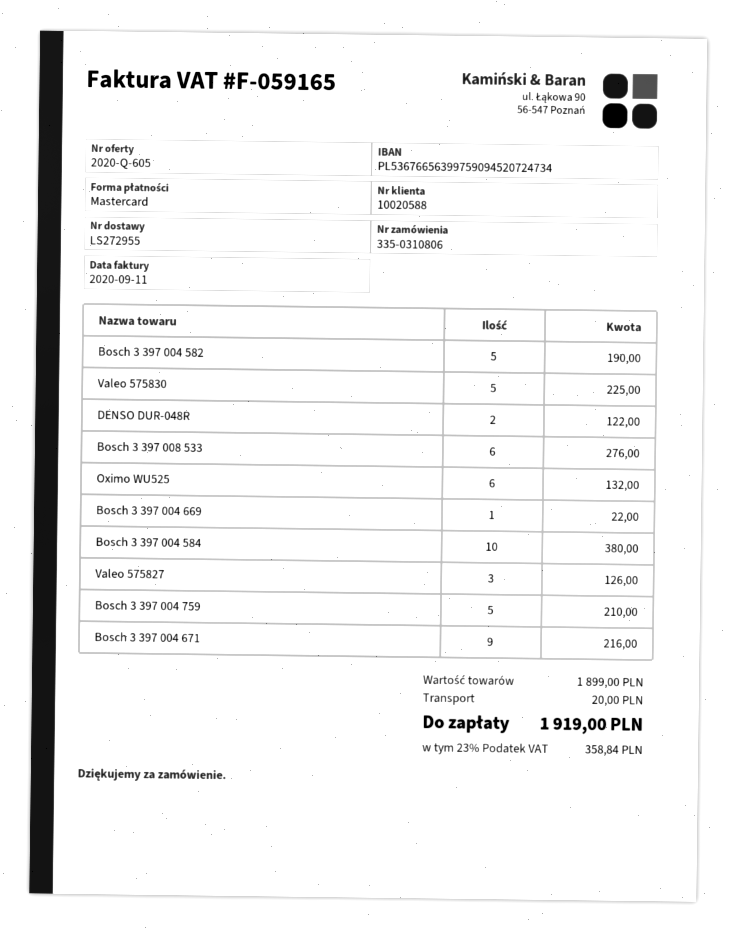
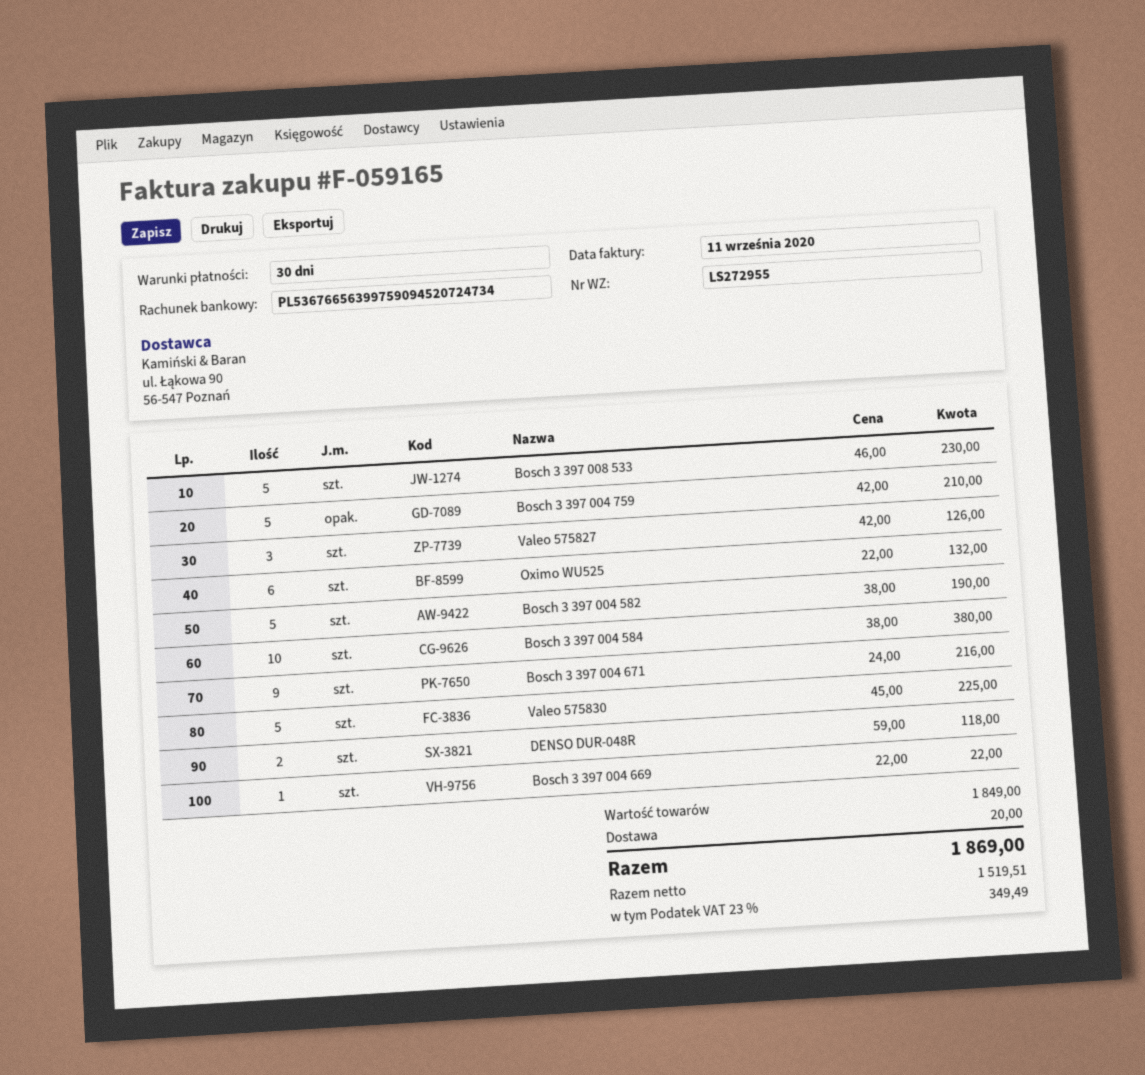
DENSO DUR-048R: 2 for 122.00 -> 2 for 118.00
Bosch 3 397 008 533: 6 for 276.00 -> 5 for 230.00
subtotal: 1899.00 -> 1849.00
tax: 23% = 358.84 -> 23% = 349.49
total: 1919.00 -> 1869.00

